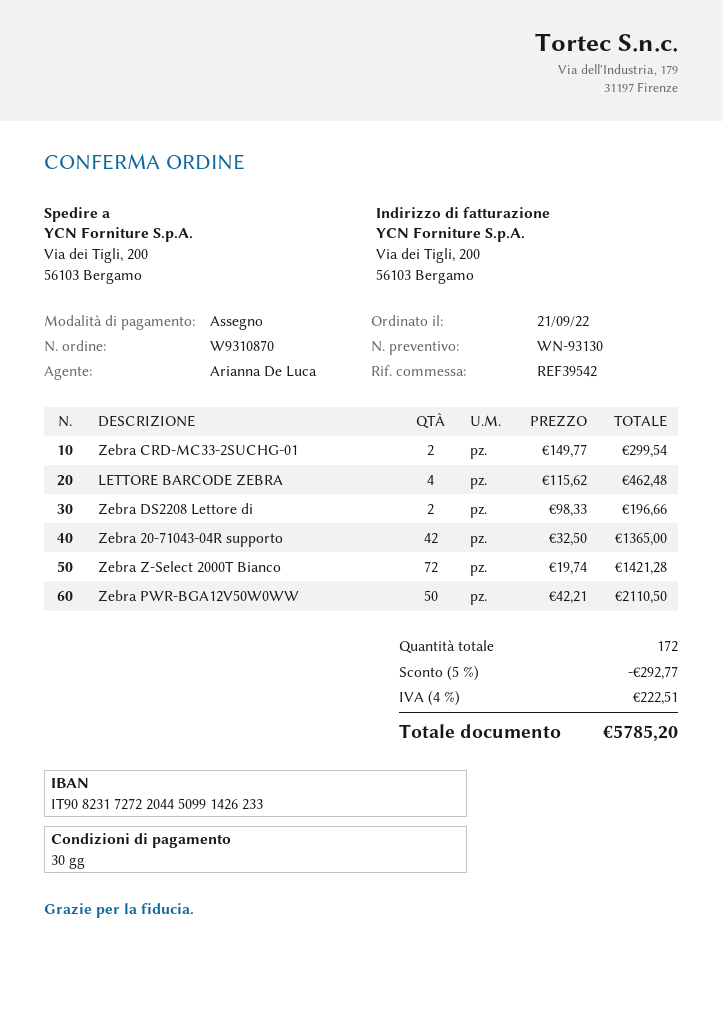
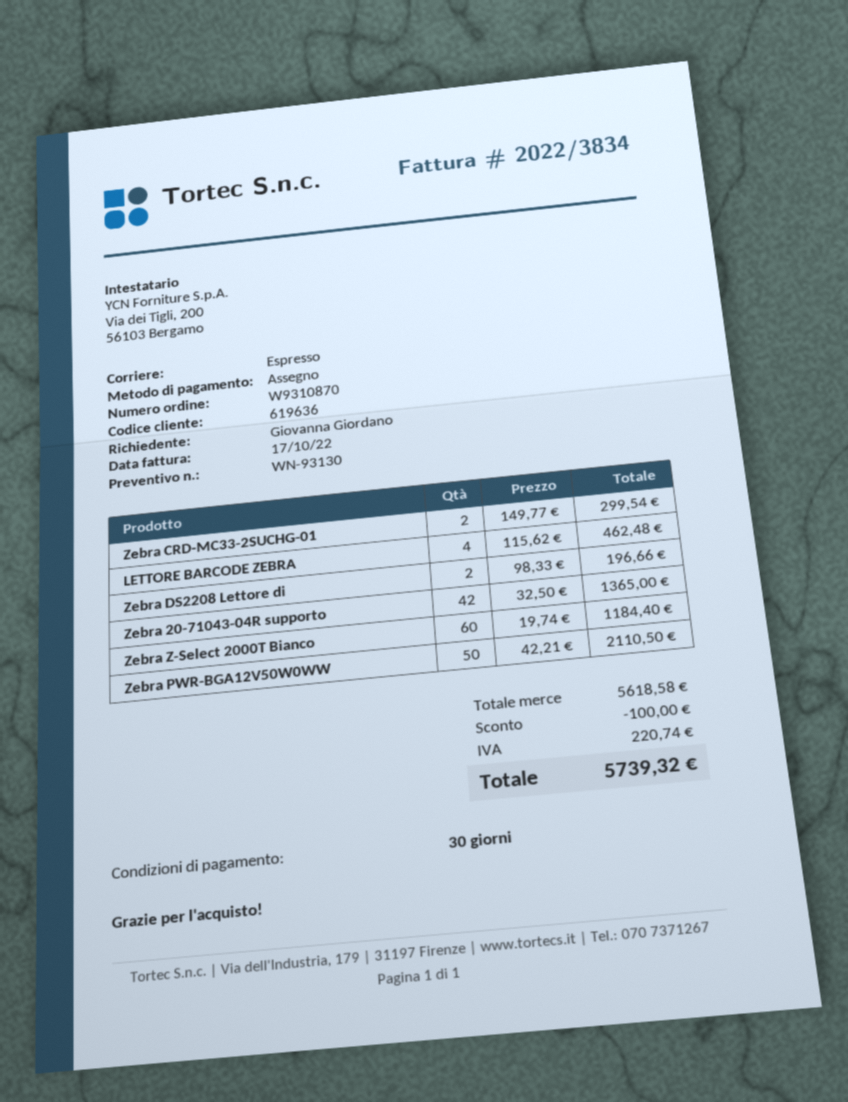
Zebra Z-Select 2000T Bianco: 72 x 19.74 = 1421.28 -> 60 x 19.74 = 1184.40
discount: 292.77 -> 100.00
tax: 222.51 -> 220.74
total: 5785.20 -> 5739.32

